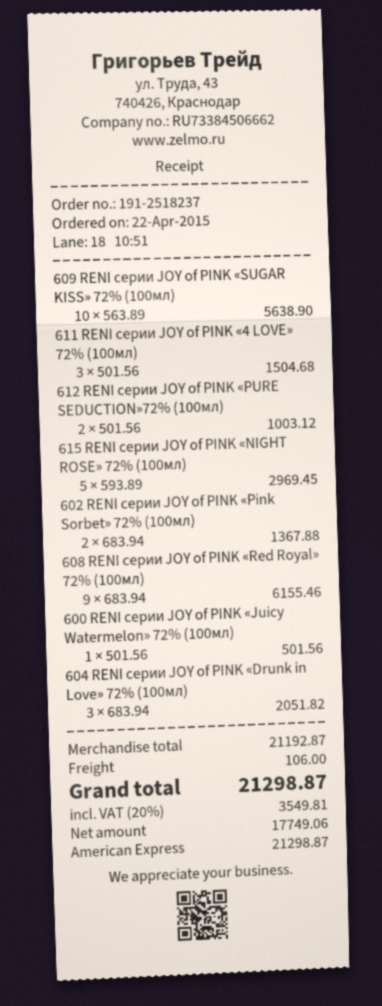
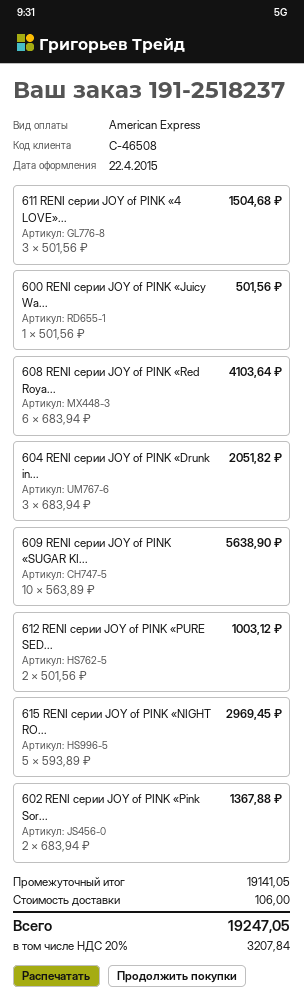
608 RENI серии JOY of PINK «Red Royal» 72% (100мл): 9 x 683.94 = 6155.46 -> 6 x 683.94 = 4103.64
subtotal: 21192.87 -> 19141.05
tax: 20% = 3549.81 -> 20% = 3207.84
total: 21298.87 -> 19247.05

